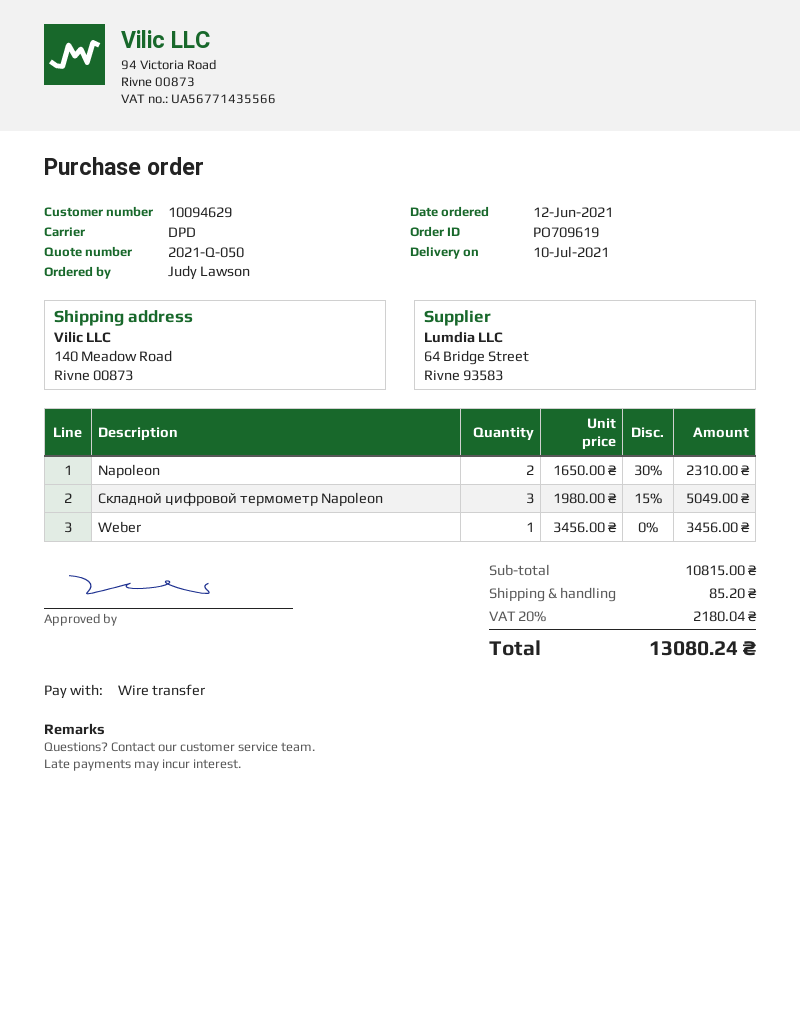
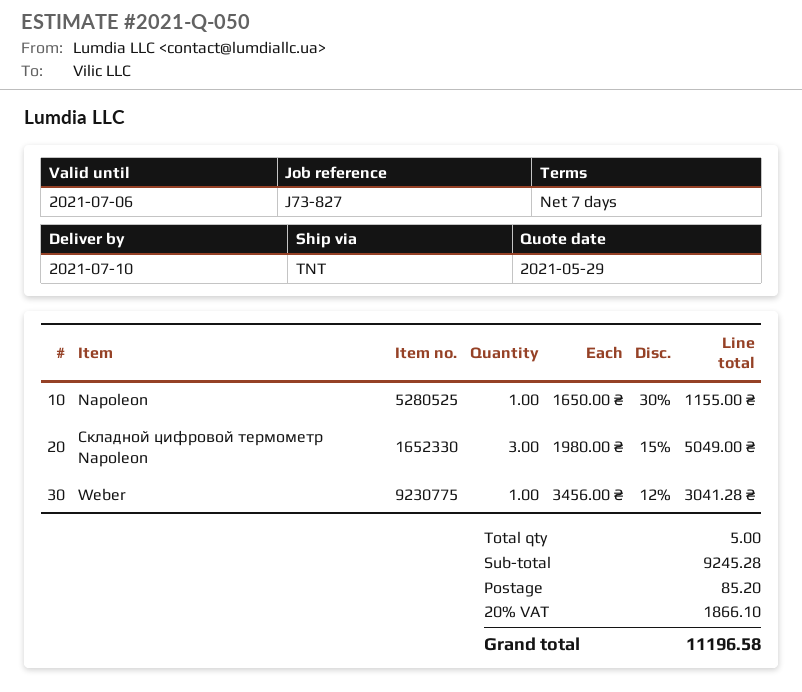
shipping method: DPD -> TNT
Napoleon: 2 x 1650.00 - 30% = 2310.00 -> 1 x 1650.00 - 30% = 1155.00
Weber: 1 x 3456.00 = 3456.00 -> 1 x 3456.00 - 12% = 3041.28
subtotal: 10815.00 -> 9245.28
tax: 20% = 2180.04 -> 20% = 1866.10
total: 13080.24 -> 11196.58

